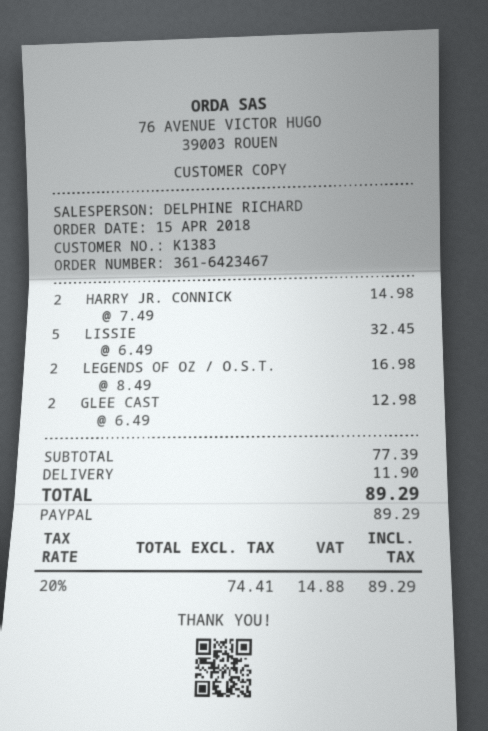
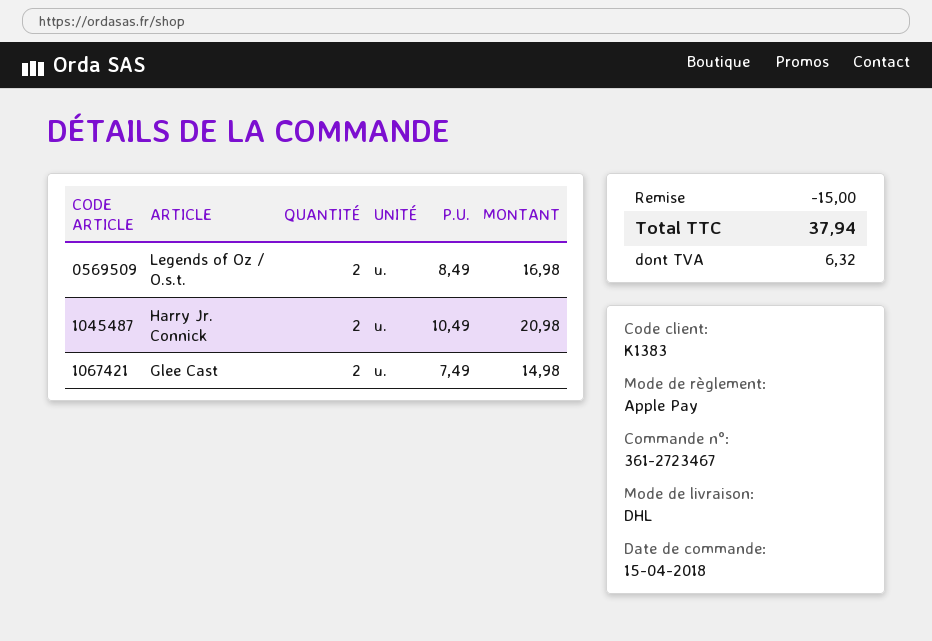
order number: 361-6423467 -> 361-2723467
payment method: PayPal -> Apple Pay
HARRY JR. CONNICK: 2 x 7.49 = 14.98 -> 2 x 10.49 = 20.98
LISSIE: 5 x 6.49 = 32.45 -> none
GLEE CAST: 2 x 6.49 = 12.98 -> 2 x 7.49 = 14.98
discount: none -> 15.00
shipping: 11.90 -> none
tax: 14.88 -> 6.32
total: 89.29 -> 37.94

